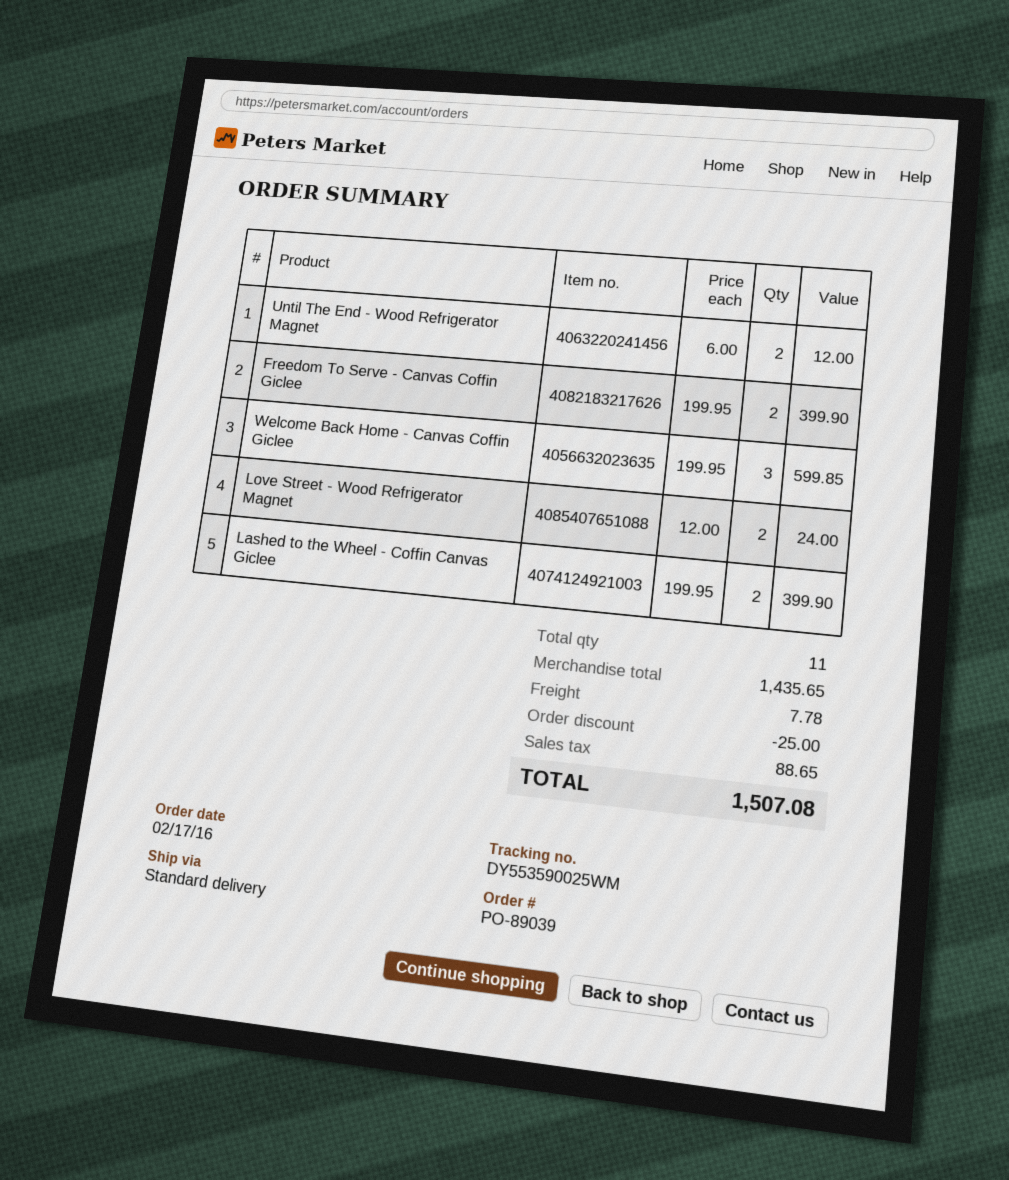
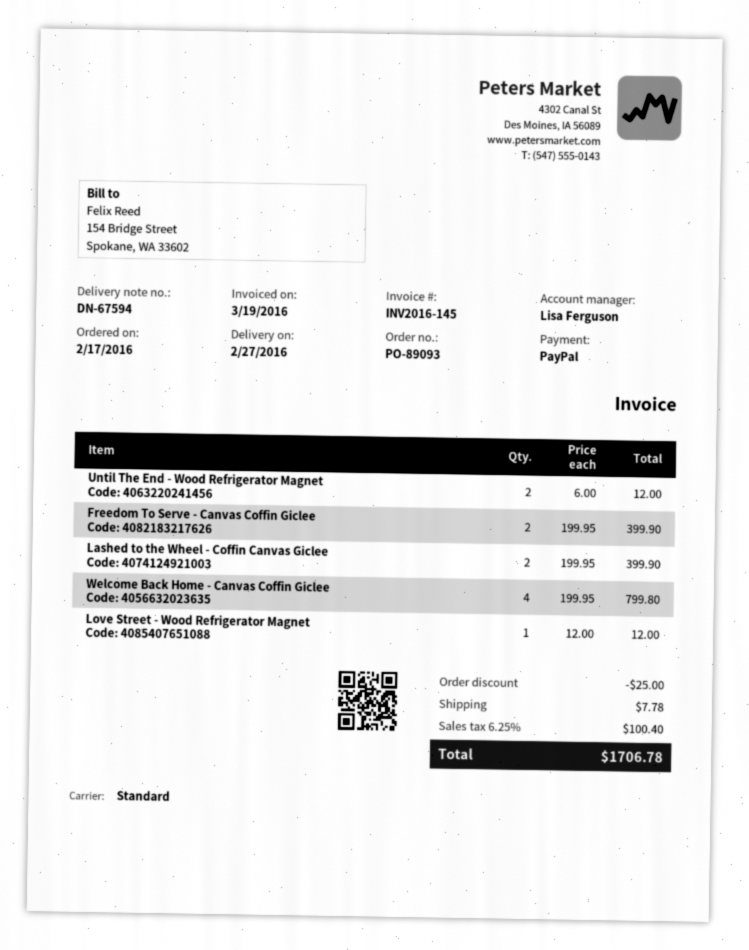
order number: PO-89039 -> PO-89093
Welcome Back Home - Canvas Coffin Giclee: 3 x 199.95 = 599.85 -> 4 x 199.95 = 799.80
Love Street - Wood Refrigerator Magnet: 2 x 12.00 = 24.00 -> 1 x 12.00 = 12.00
tax: 88.65 -> 100.40
total: 1507.08 -> 1706.78

